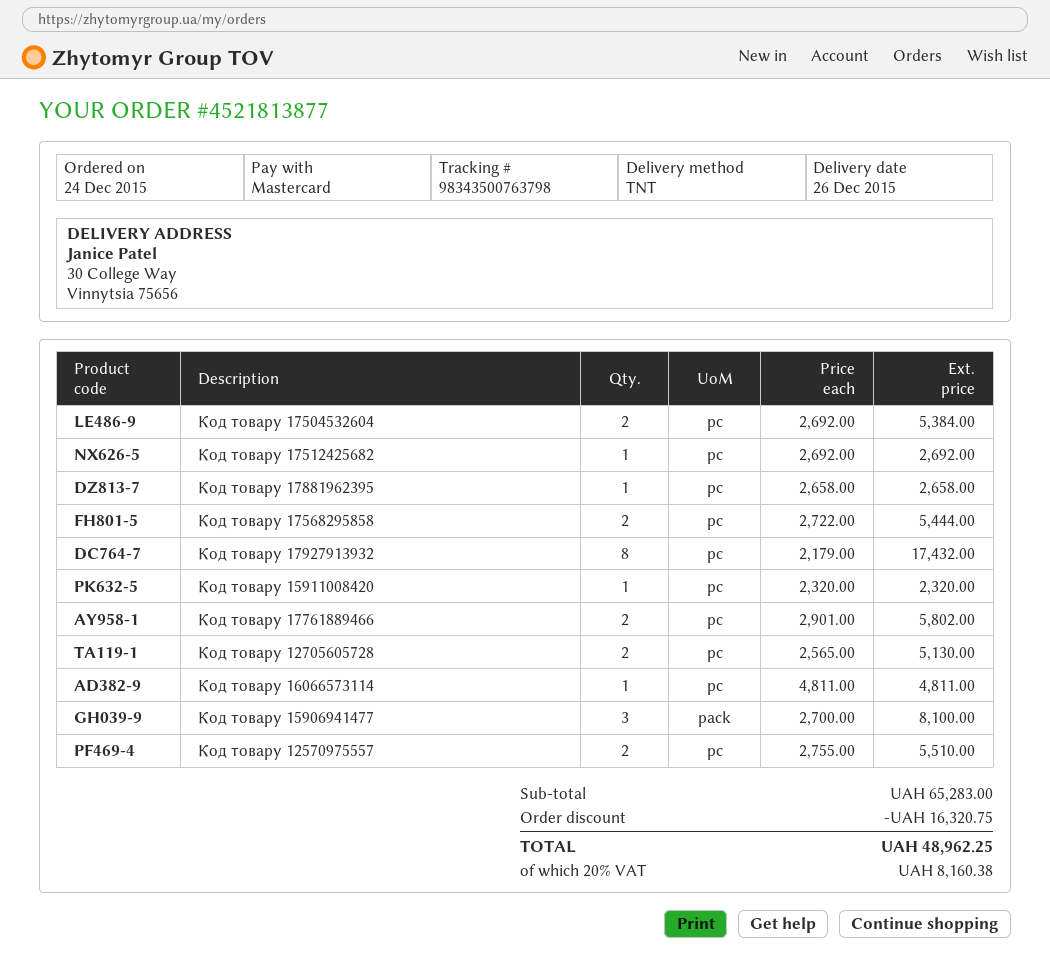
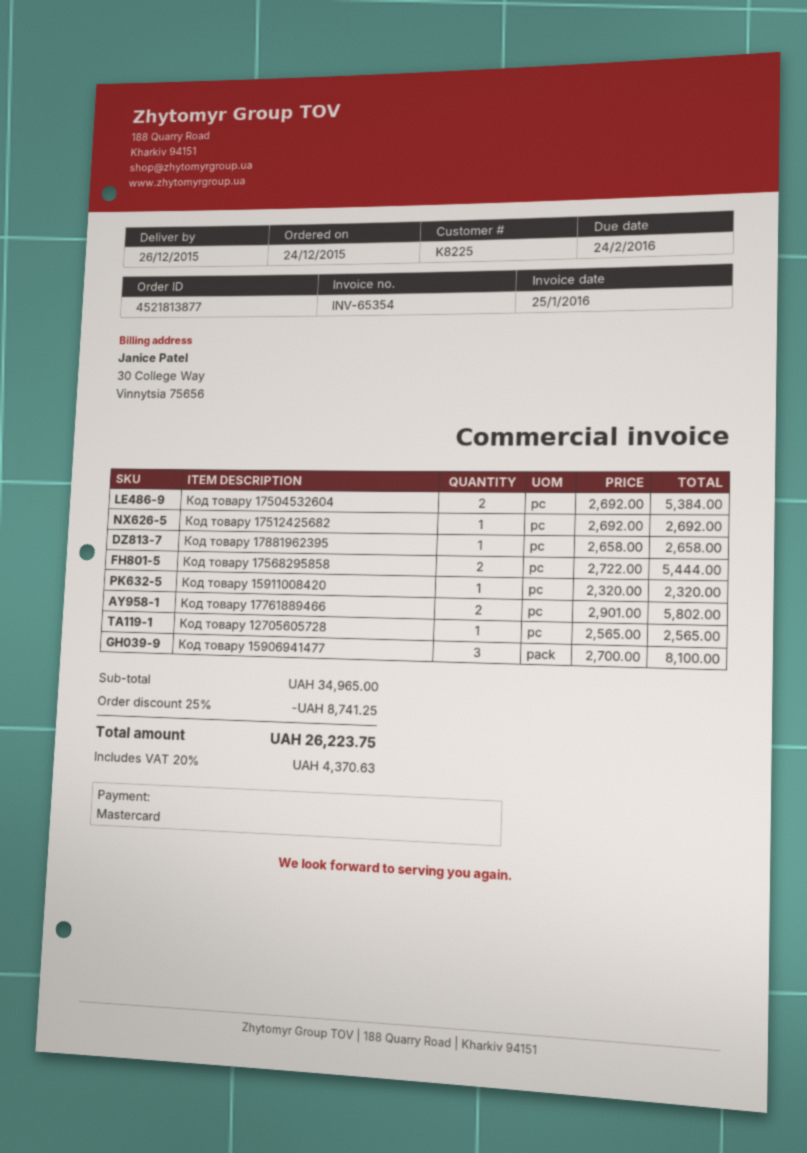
Код товару 17927913932: 8 x 2179.00 = 17432.00 -> none
Код товару 12705605728: 2 x 2565.00 = 5130.00 -> 1 x 2565.00 = 2565.00
Код товару 16066573114: 1 x 4811.00 = 4811.00 -> none
Код товару 12570975557: 2 x 2755.00 = 5510.00 -> none
subtotal: 65283.00 -> 34965.00
discount: 16320.75 -> 8741.25
tax: 20% = 8160.38 -> 20% = 4370.63
total: 48962.25 -> 26223.75

